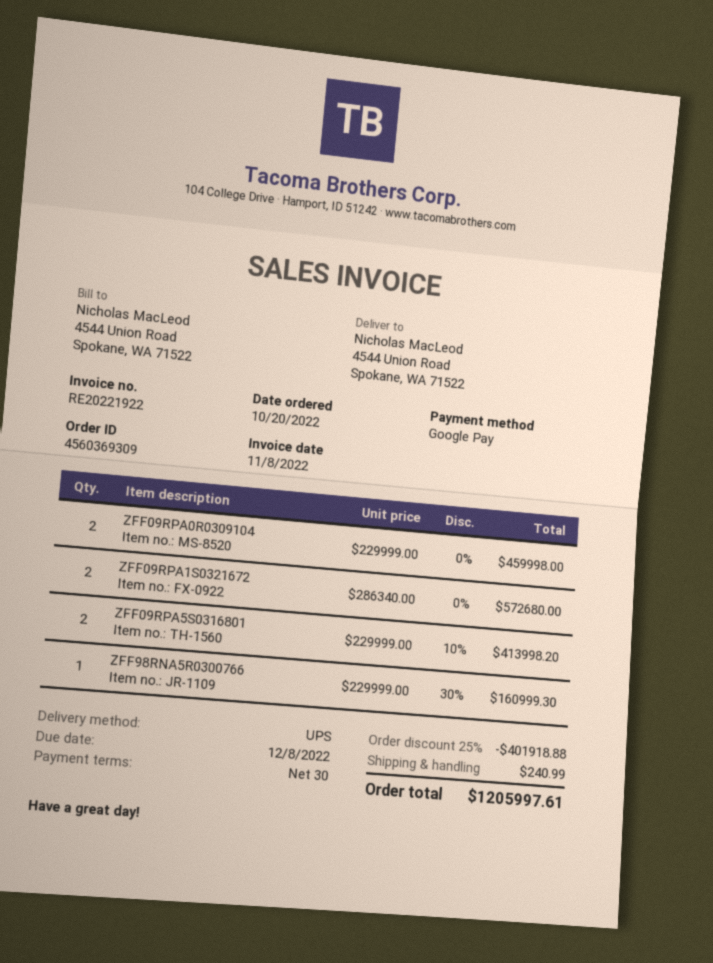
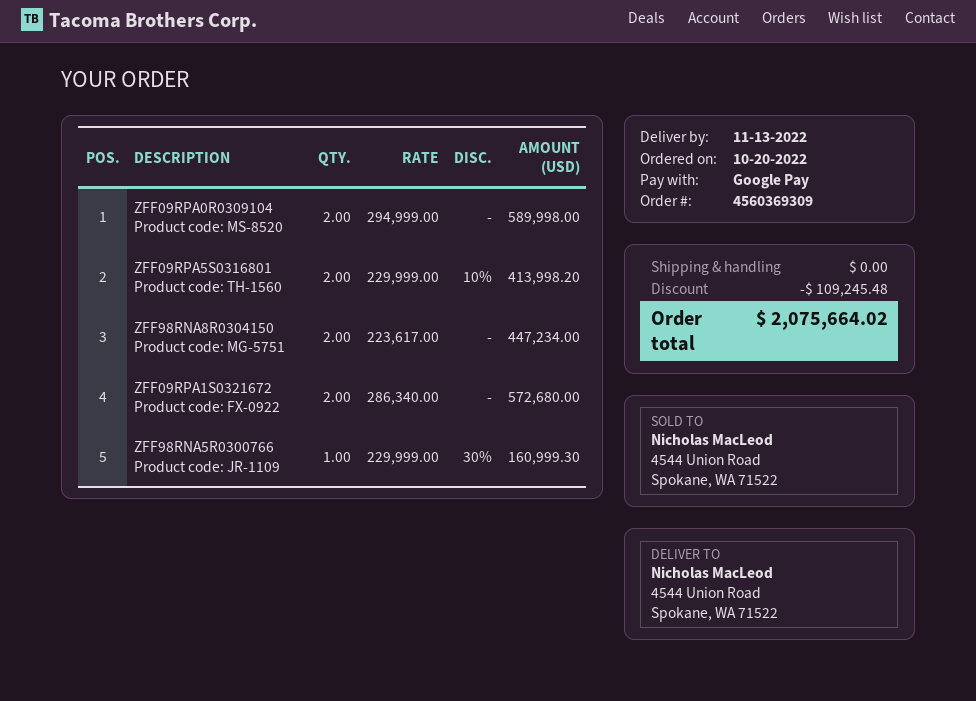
ZFF09RPA0R0309104: 2 x 229999.00 = 459998.00 -> 2 x 294999.00 = 589998.00
ZFF98RNA8R0304150: none -> 2 x 223617.00 = 447234.00
discount: 401918.88 -> 109245.48
shipping: 240.99 -> 0.00
total: 1205997.61 -> 2075664.02

